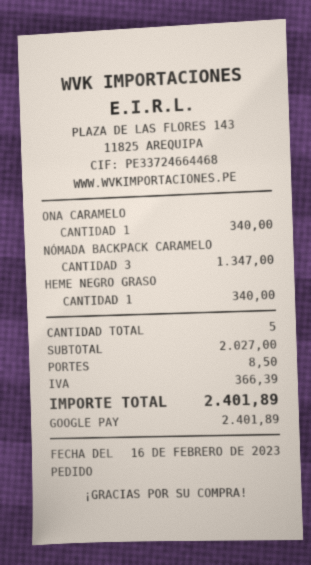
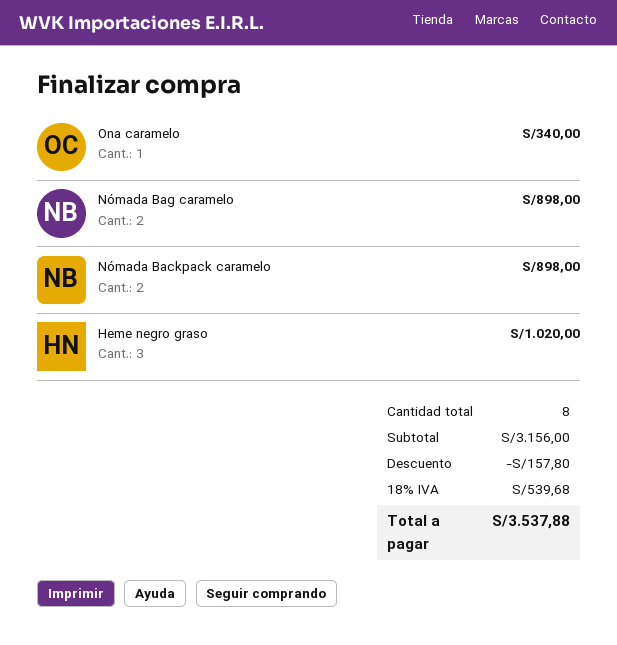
NÓMADA BACKPACK CARAMELO: 3 for 1347.00 -> 2 for 898.00
HEME NEGRO GRASO: 1 for 340.00 -> 3 for 1020.00
Nómada Bag caramelo: none -> 2 for 898.00
total quantity: 5 -> 8
subtotal: 2027.00 -> 3156.00
discount: none -> 157.80
shipping: 8.50 -> none
tax: 366.39 -> 539.68
total: 2401.89 -> 3537.88

